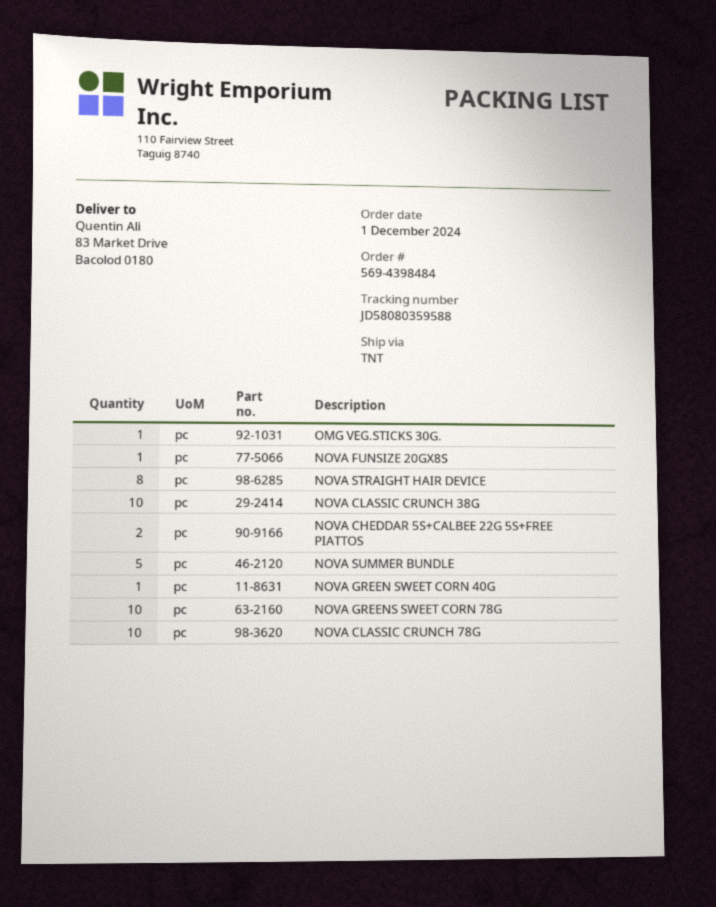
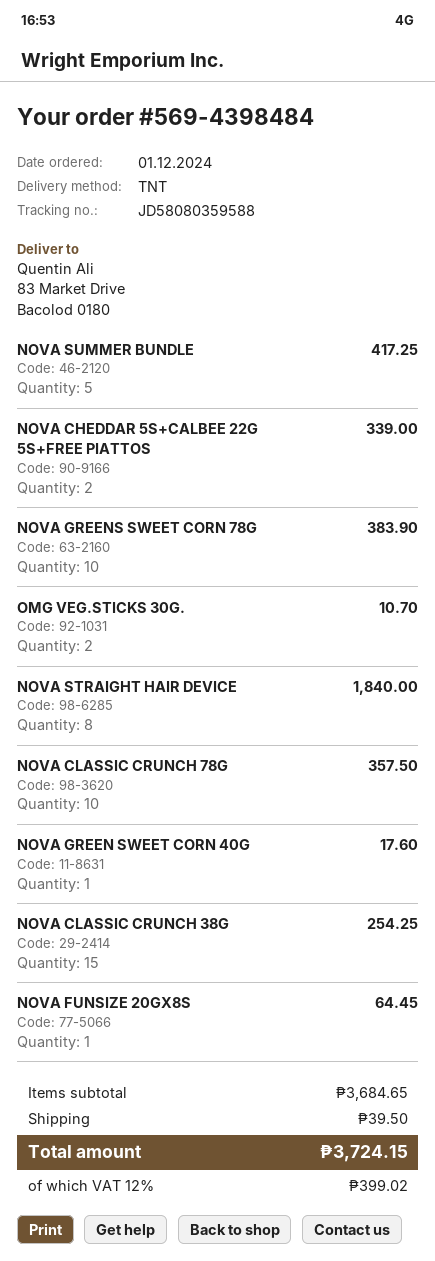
OMG VEG.STICKS 30G.: 1 -> 2
NOVA CLASSIC CRUNCH 38G: 10 -> 15

